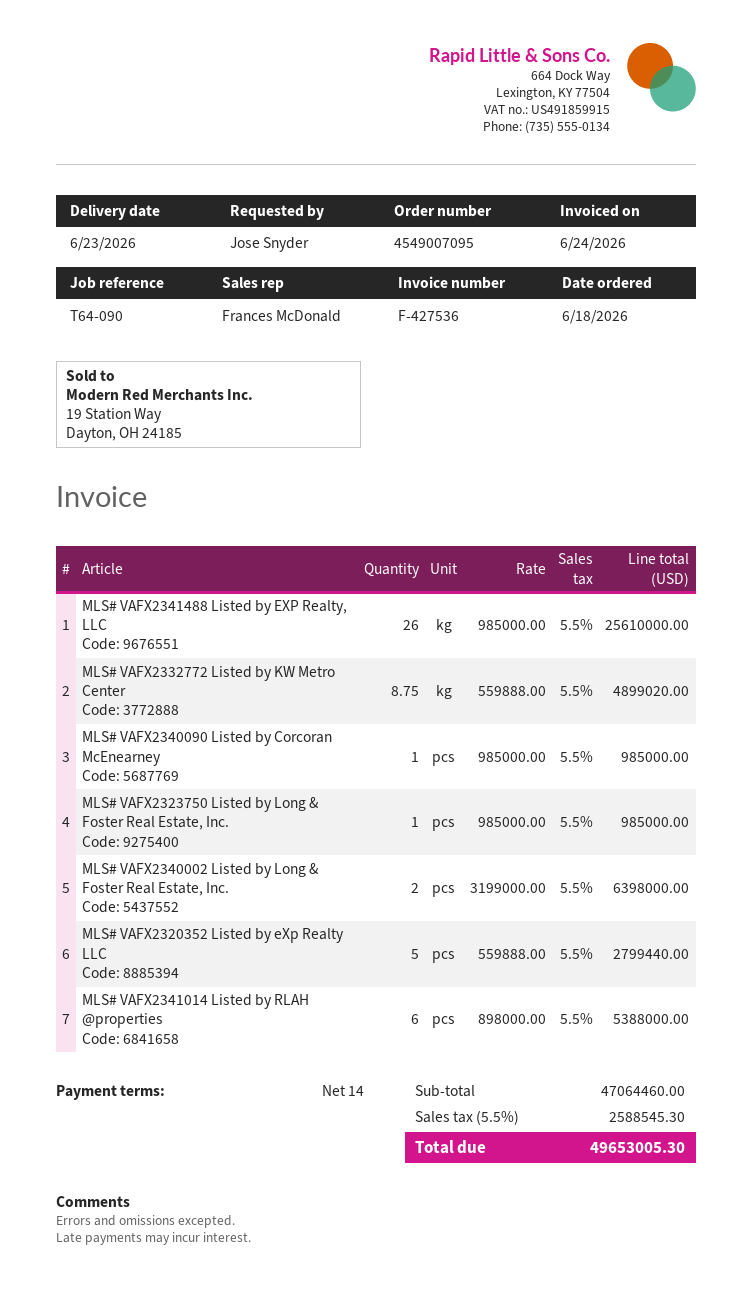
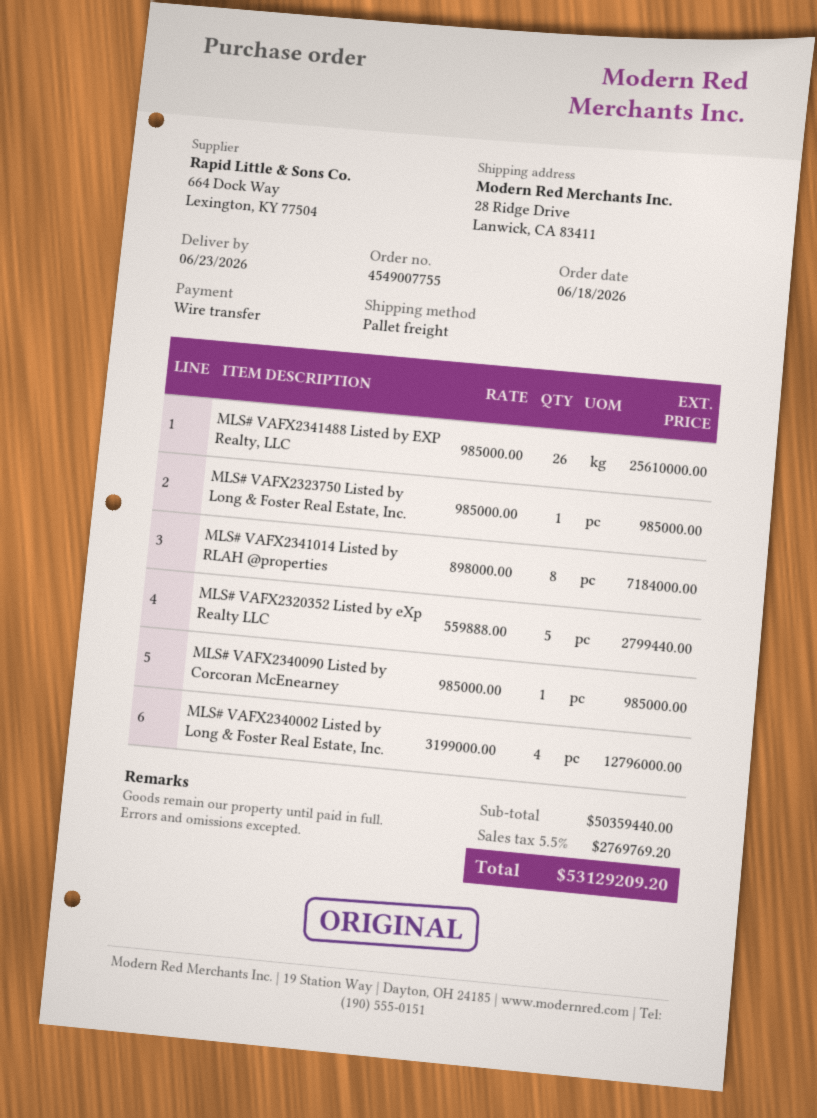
order number: 4549007095 -> 4549007755
MLS# VAFX2332772 Listed by KW Metro Center: 8.75 x 559888.00 = 4899020.00 -> none
MLS# VAFX2340002 Listed by Long & Foster Real Estate, Inc.: 2 x 3199000.00 = 6398000.00 -> 4 x 3199000.00 = 12796000.00
MLS# VAFX2341014 Listed by RLAH @properties: 6 x 898000.00 = 5388000.00 -> 8 x 898000.00 = 7184000.00
subtotal: 47064460.00 -> 50359440.00
tax: 5.5% = 2588545.30 -> 5.5% = 2769769.20
total: 49653005.30 -> 53129209.20

